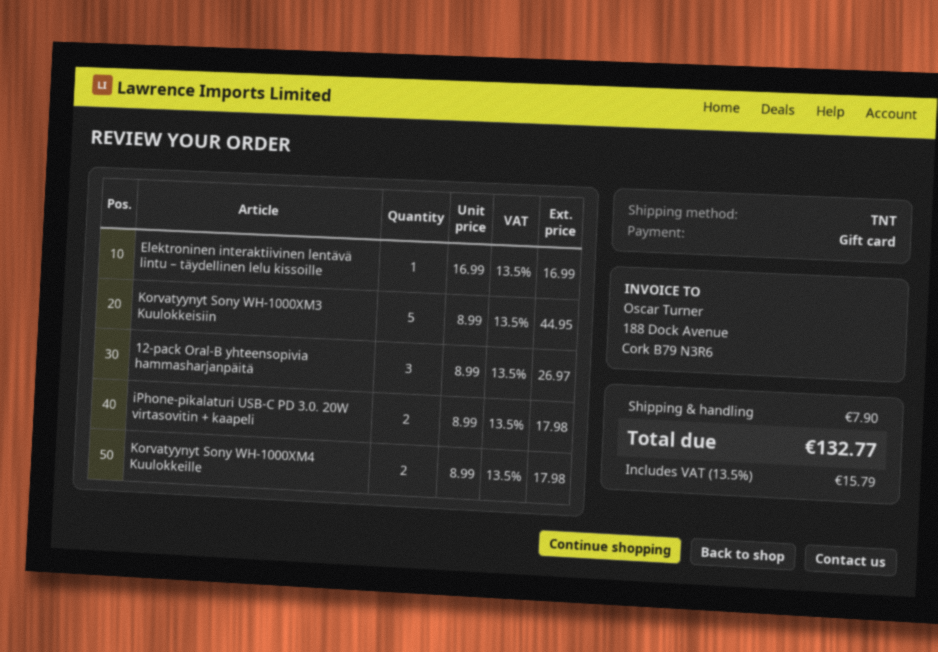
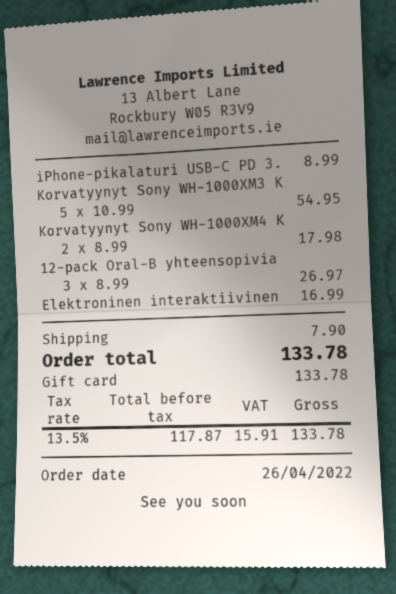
Korvatyynyt Sony WH-1000XM3 Kuulokkeisiin: 5 x 8.99 = 44.95 -> 5 x 10.99 = 54.95
iPhone-pikalaturi USB-C PD 3.0. 20W virtasovitin + kaapeli: 2 x 8.99 = 17.98 -> 1 x 8.99 = 8.99
tax: 13.5% = 15.79 -> 13.5% = 15.91
total: 132.77 -> 133.78

